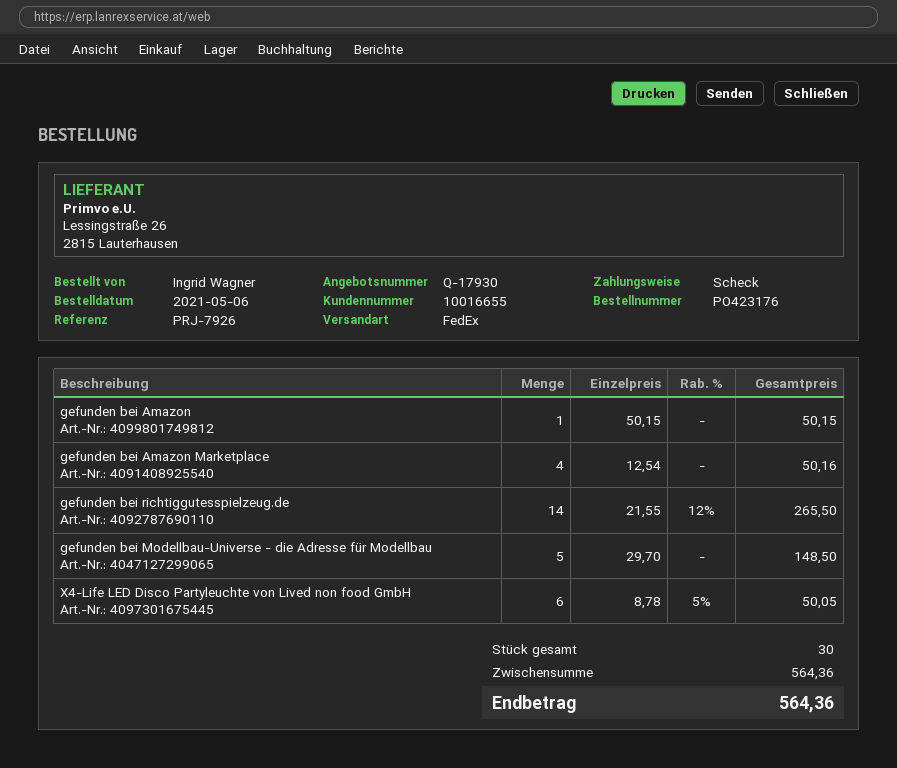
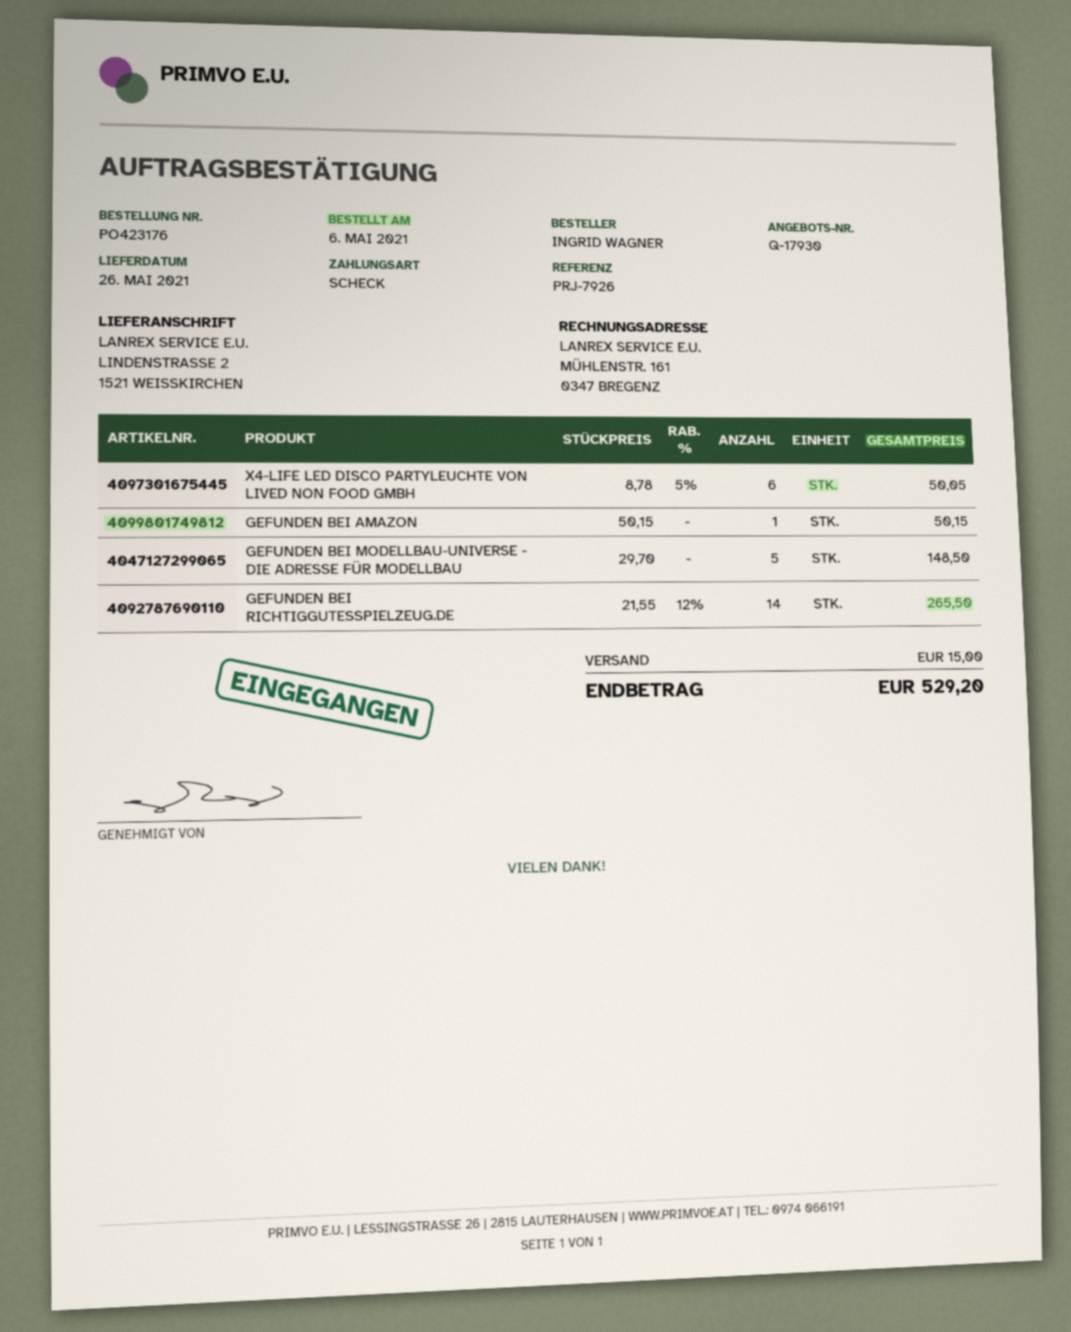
gefunden bei Amazon Marketplace: 4 x 12.54 = 50.16 -> none
shipping: none -> 15.00
total: 564.36 -> 529.20

